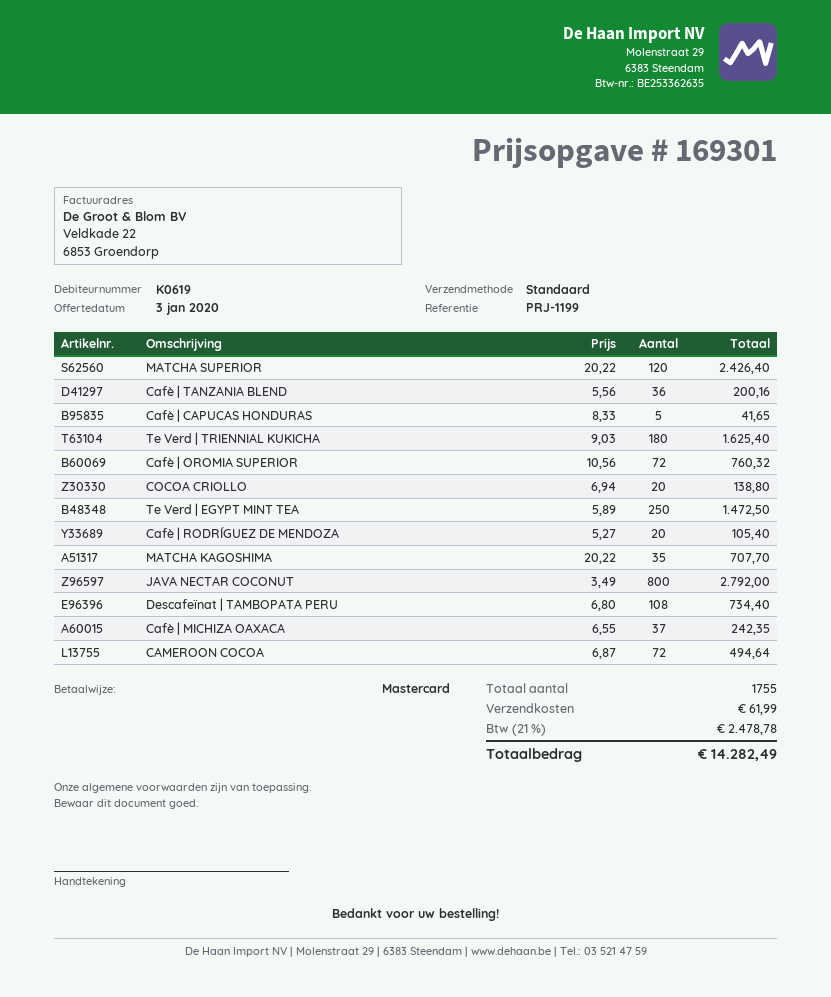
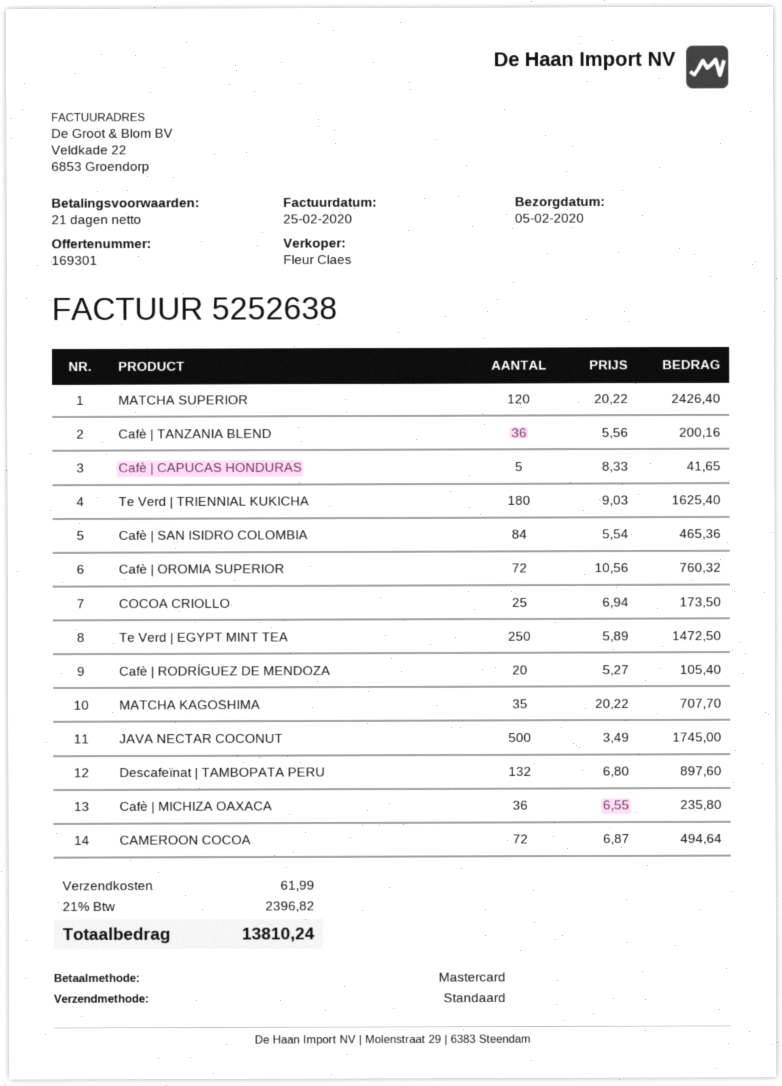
COCOA CRIOLLO: 20 x 6.94 = 138.80 -> 25 x 6.94 = 173.50
JAVA NECTAR COCONUT: 800 x 3.49 = 2792.00 -> 500 x 3.49 = 1745.00
Descafeïnat | TAMBOPATA PERU: 108 x 6.80 = 734.40 -> 132 x 6.80 = 897.60
Cafè | MICHIZA OAXACA: 37 x 6.55 = 242.35 -> 36 x 6.55 = 235.80
Cafè | SAN ISIDRO COLOMBIA: none -> 84 x 5.54 = 465.36
tax: 21% = 2478.78 -> 21% = 2396.82
total: 14282.49 -> 13810.24

